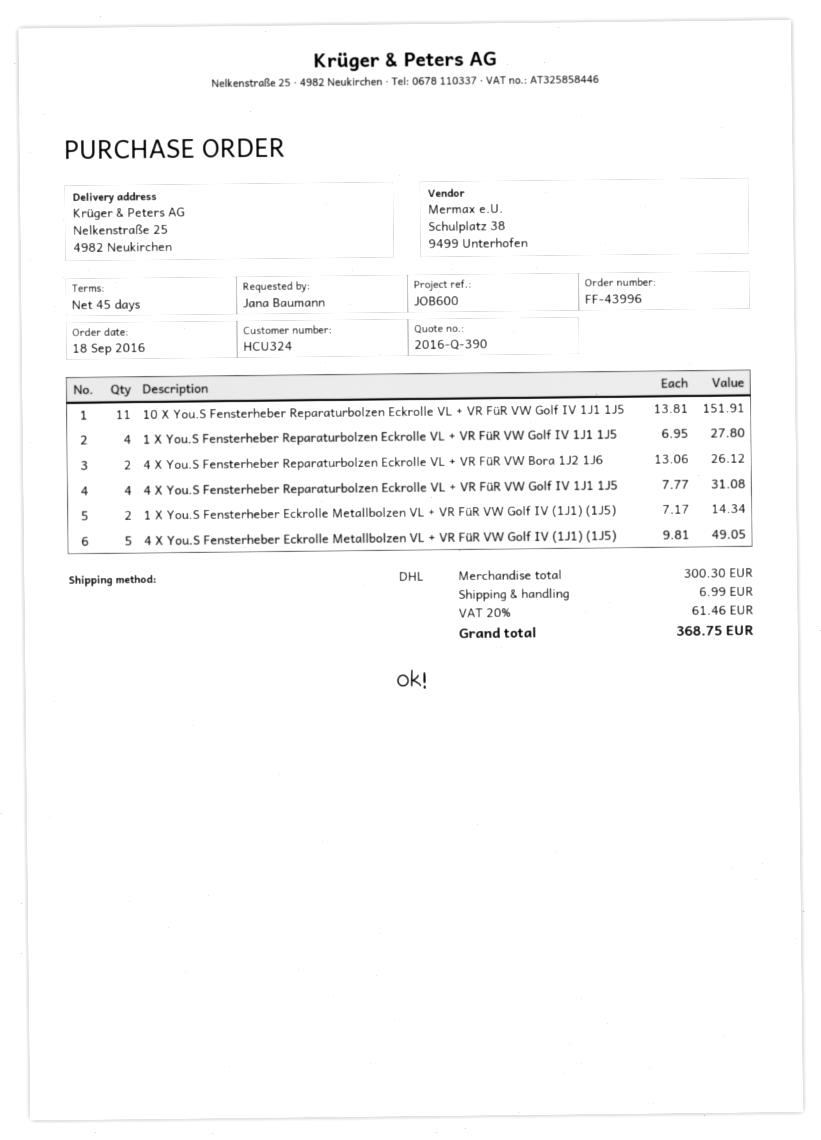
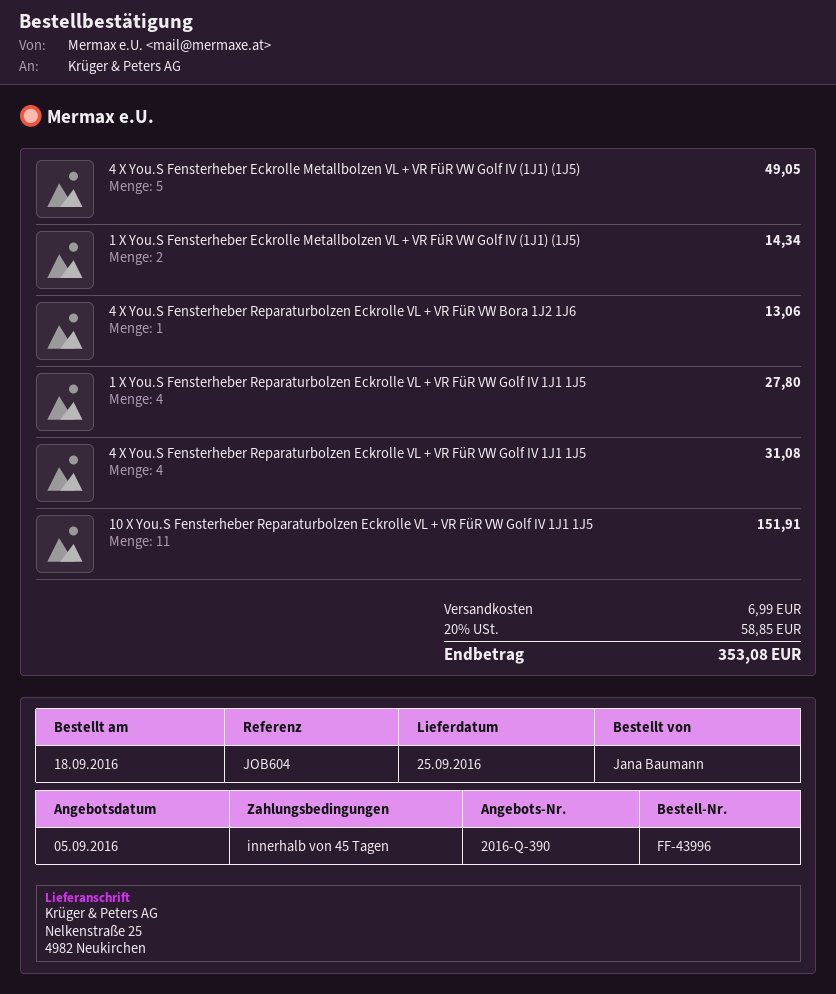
reference: JOB600 -> JOB604
4 X You.S Fensterheber Reparaturbolzen Eckrolle VL + VR FüR VW Bora 1J2 1J6: 2 for 26.12 -> 1 for 13.06
tax: 20% = 61.46 -> 20% = 58.85
total: 368.75 -> 353.08

